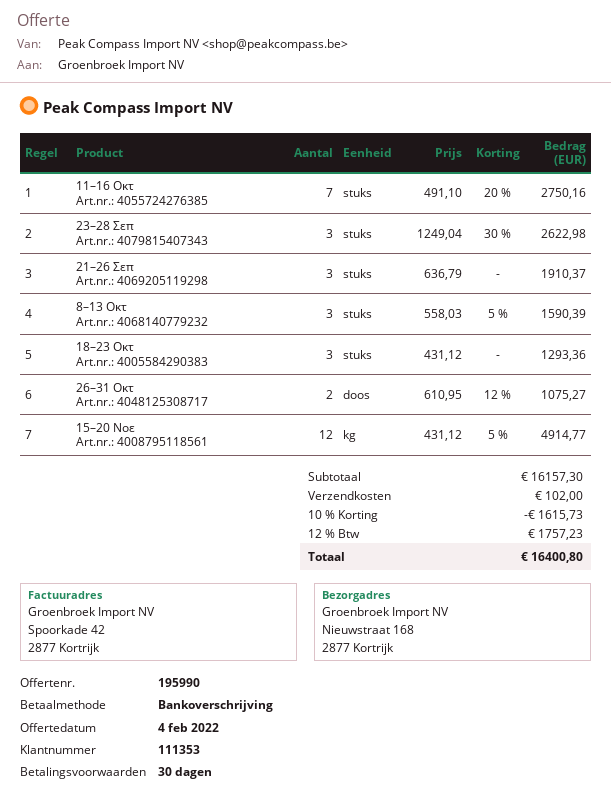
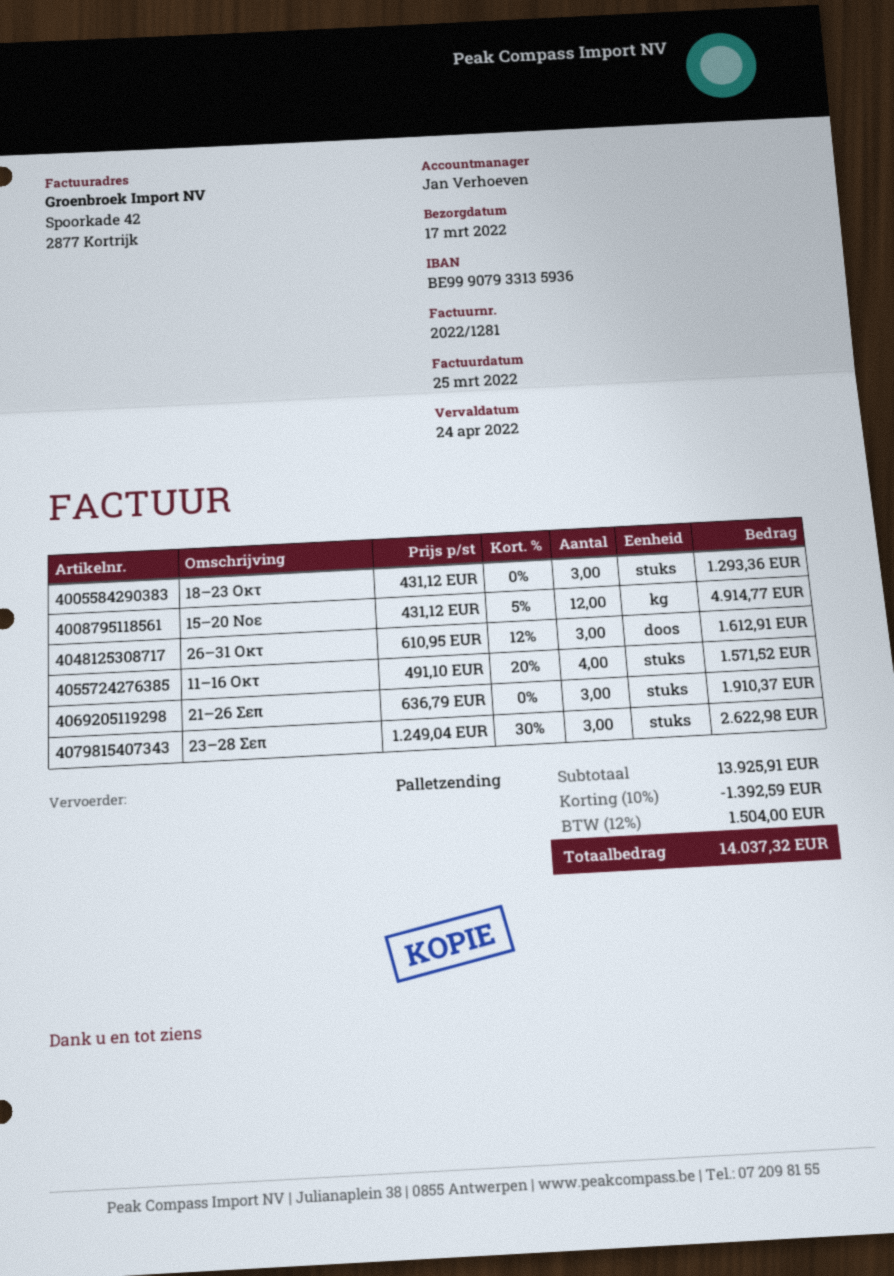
11–16 Οκτ: 7 x 491.10 - 20% = 2750.16 -> 4 x 491.10 - 20% = 1571.52
8–13 Οκτ: 3 x 558.03 - 5% = 1590.39 -> none
26–31 Οκτ: 2 x 610.95 - 12% = 1075.27 -> 3 x 610.95 - 12% = 1612.91
subtotal: 16157.30 -> 13925.91
discount: 10% = 1615.73 -> 10% = 1392.59
shipping: 102.00 -> none
tax: 12% = 1757.23 -> 12% = 1504.00
total: 16400.80 -> 14037.32

